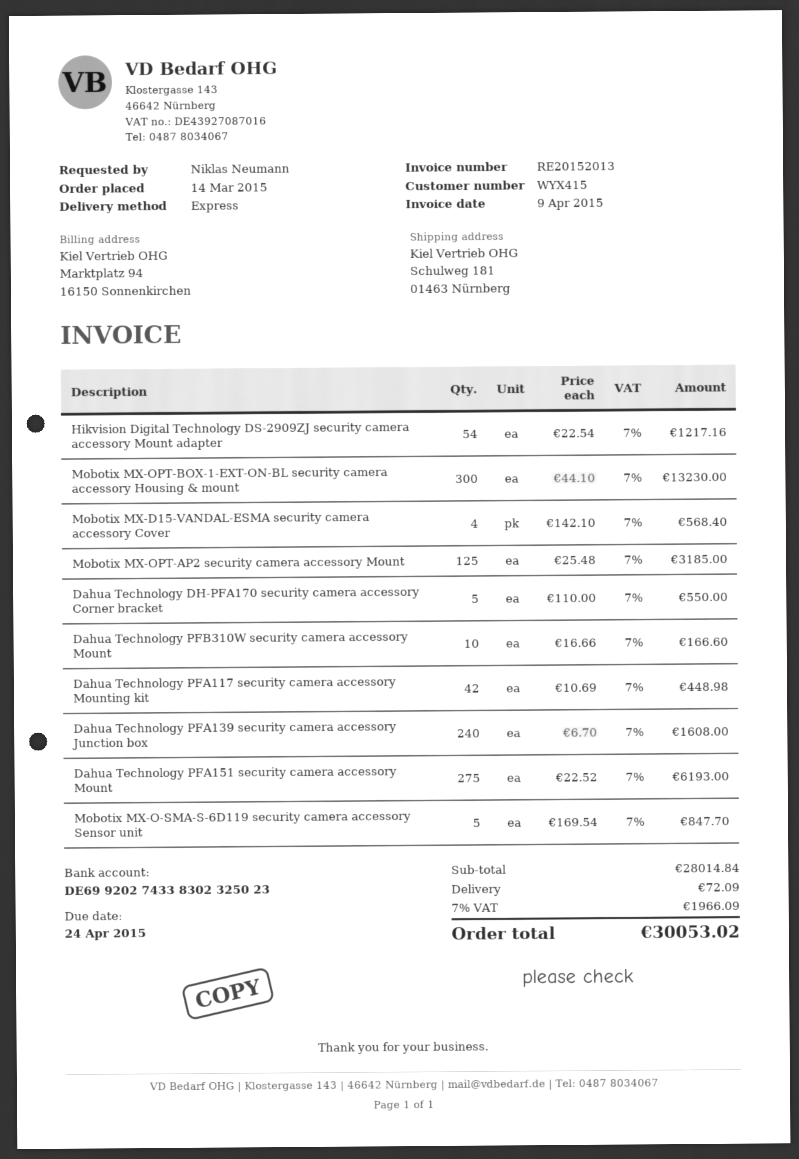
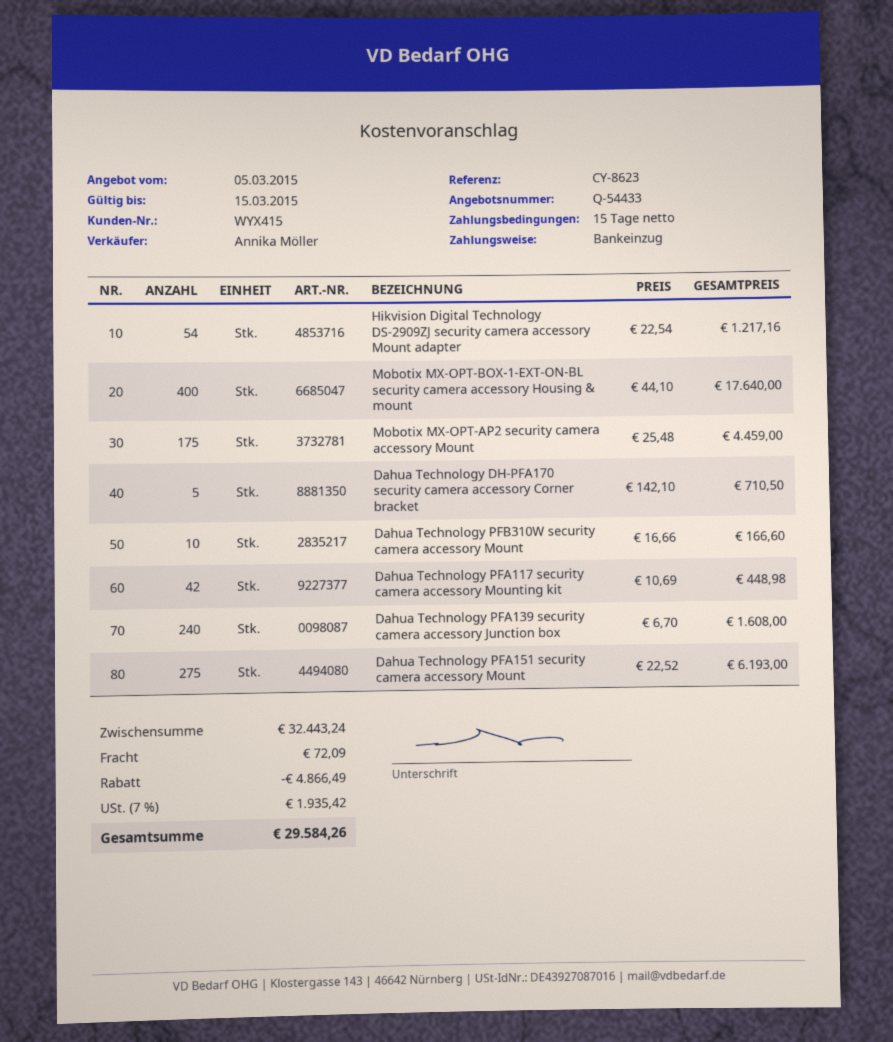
Mobotix MX-OPT-BOX-1-EXT-ON-BL security camera accessory Housing & mount: 300 x 44.10 = 13230.00 -> 400 x 44.10 = 17640.00
Mobotix MX-D15-VANDAL-ESMA security camera accessory Cover: 4 x 142.10 = 568.40 -> none
Mobotix MX-OPT-AP2 security camera accessory Mount: 125 x 25.48 = 3185.00 -> 175 x 25.48 = 4459.00
Dahua Technology DH-PFA170 security camera accessory Corner bracket: 5 x 110.00 = 550.00 -> 5 x 142.10 = 710.50
Mobotix MX-O-SMA-S-6D119 security camera accessory Sensor unit: 5 x 169.54 = 847.70 -> none
subtotal: 28014.84 -> 32443.24
discount: none -> 4866.49
tax: 7% = 1966.09 -> 7% = 1935.42
total: 30053.02 -> 29584.26

